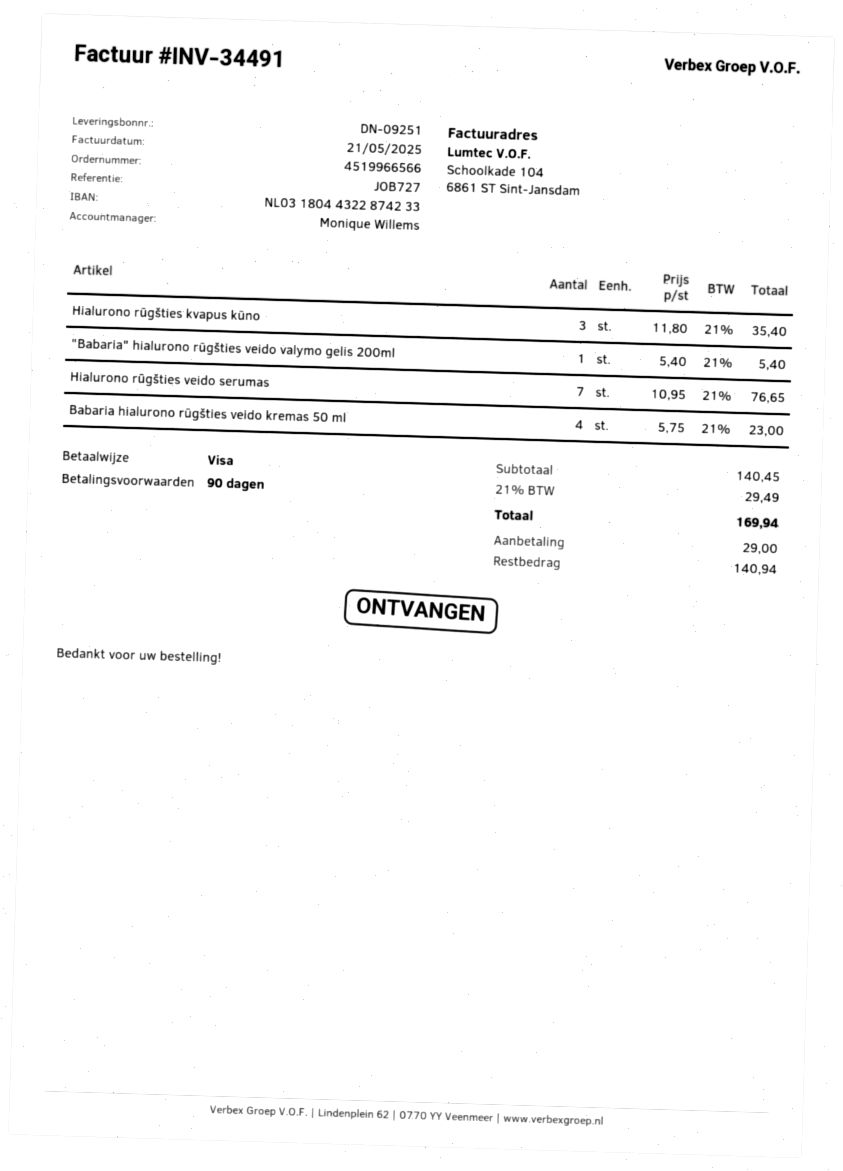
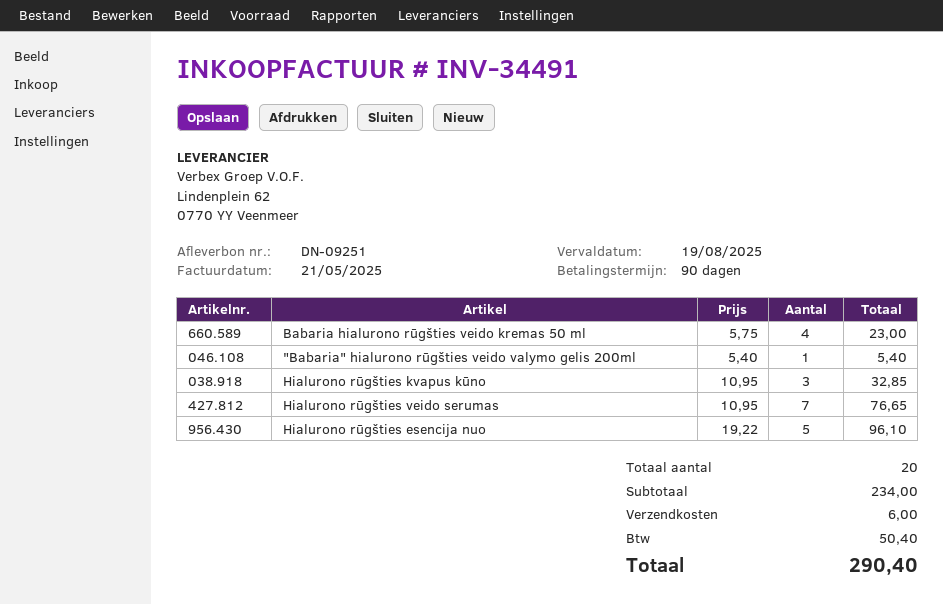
Hialurono rūgšties kvapus kūno: 3 x 11.80 = 35.40 -> 3 x 10.95 = 32.85
Hialurono rūgšties esencija nuo: none -> 5 x 19.22 = 96.10
subtotal: 140.45 -> 234.00
shipping: none -> 6.00
tax: 29.49 -> 50.40
total: 169.94 -> 290.40

